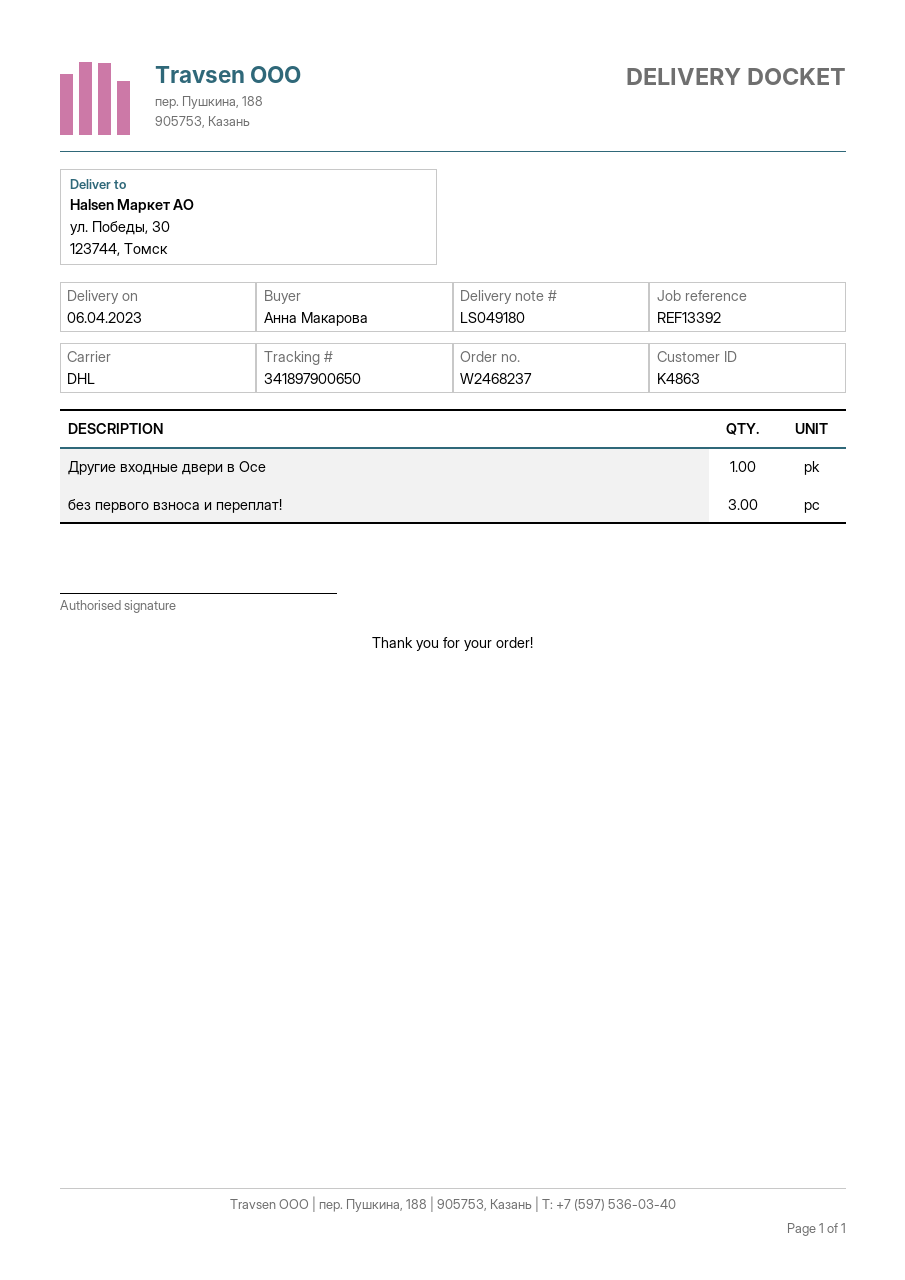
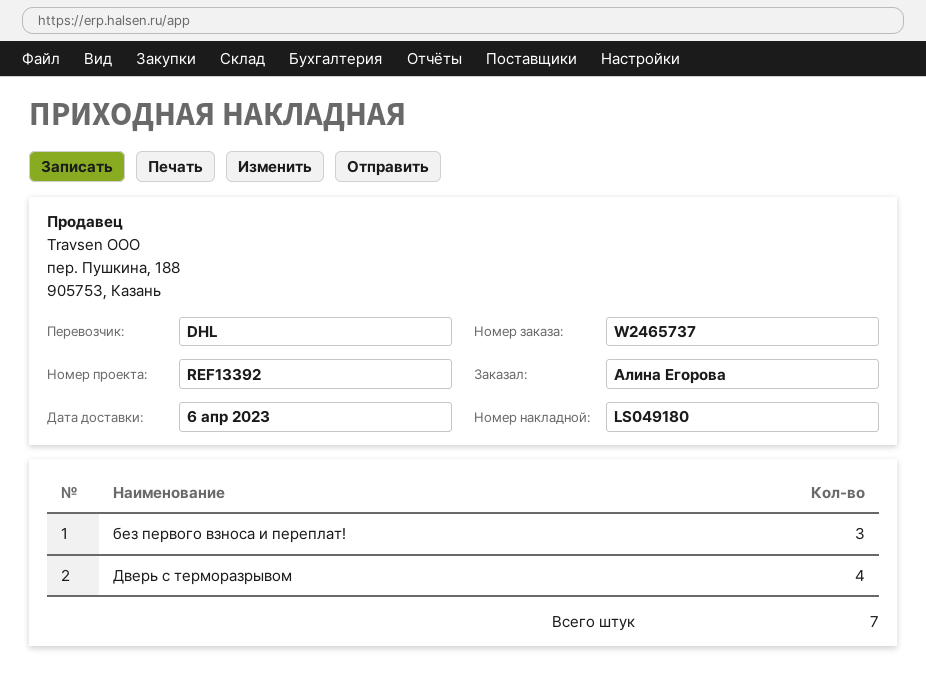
order number: W2468237 -> W2465737
ordered by: Анна Макарова -> Алина Егорова
Другие входные двери в Осе: 1 -> none
Дверь с терморазрывом: none -> 4

